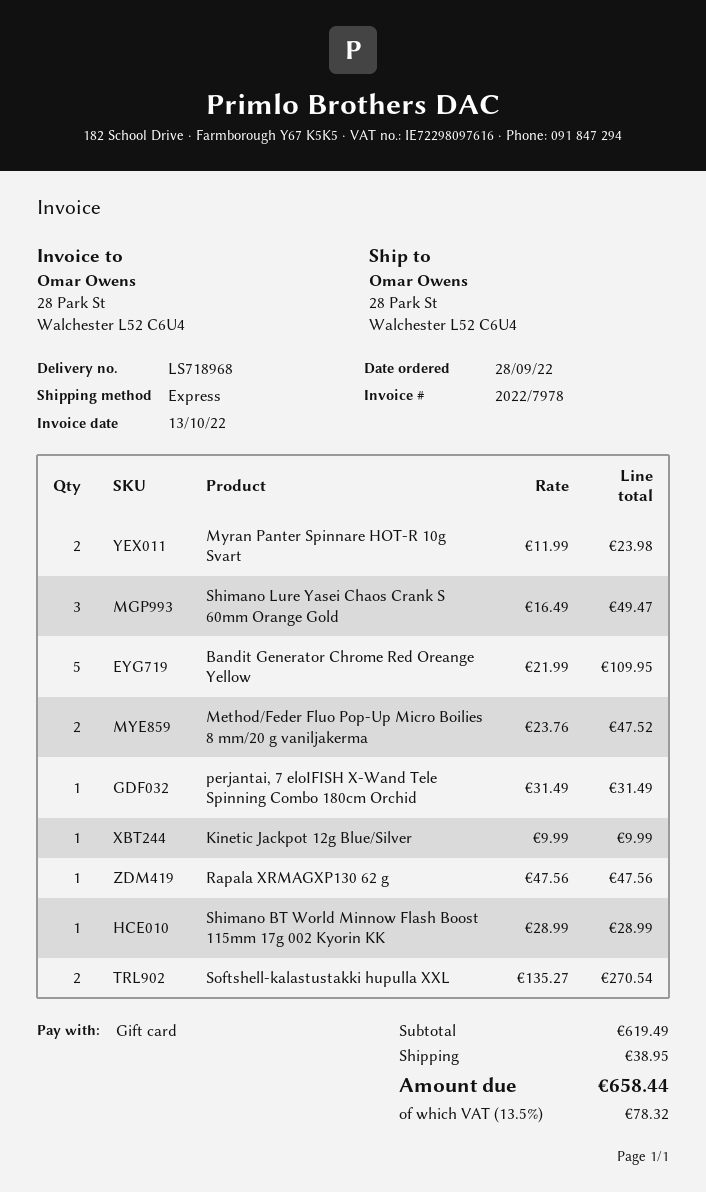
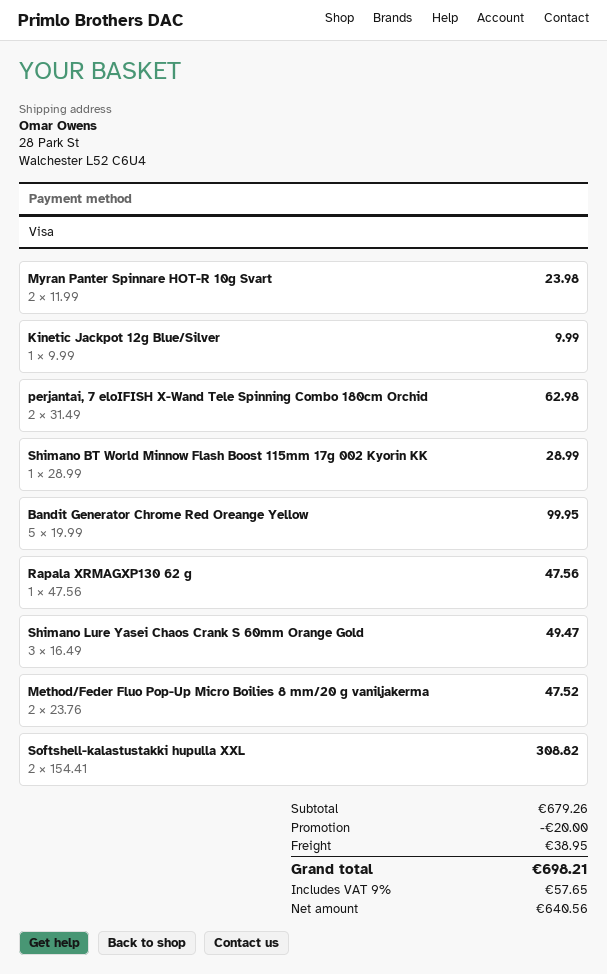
payment method: gift card -> Visa
Bandit Generator Chrome Red Oreange Yellow: 5 x 21.99 = 109.95 -> 5 x 19.99 = 99.95
perjantai, 7 eloIFISH X-Wand Tele Spinning Combo 180cm Orchid: 1 x 31.49 = 31.49 -> 2 x 31.49 = 62.98
Softshell-kalastustakki hupulla XXL: 2 x 135.27 = 270.54 -> 2 x 154.41 = 308.82
subtotal: 619.49 -> 679.26
discount: none -> 20.00
tax: 13.5% = 78.32 -> 9% = 57.65
total: 658.44 -> 698.21

